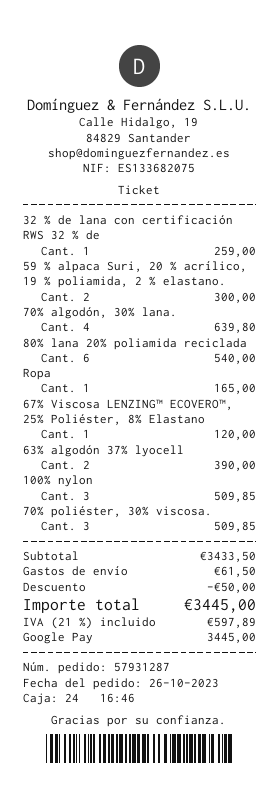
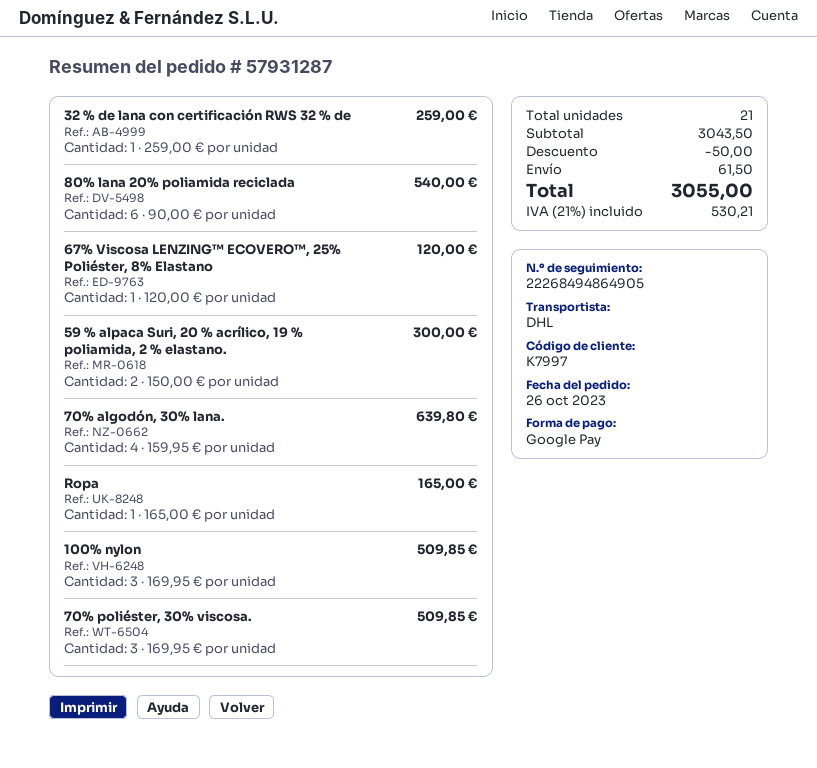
63% algodón 37% lyocell: 2 for 390.00 -> none
subtotal: 3433.50 -> 3043.50
tax: 21% = 597.89 -> 21% = 530.21
total: 3445.00 -> 3055.00

